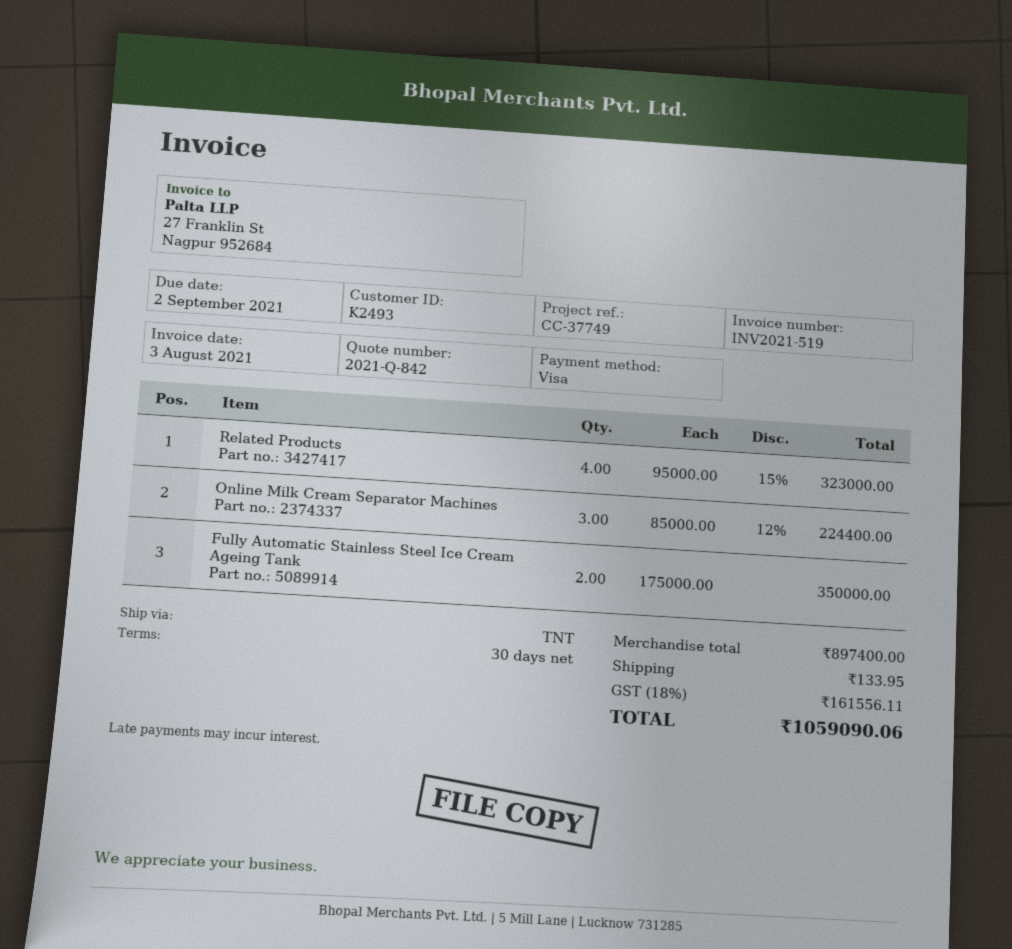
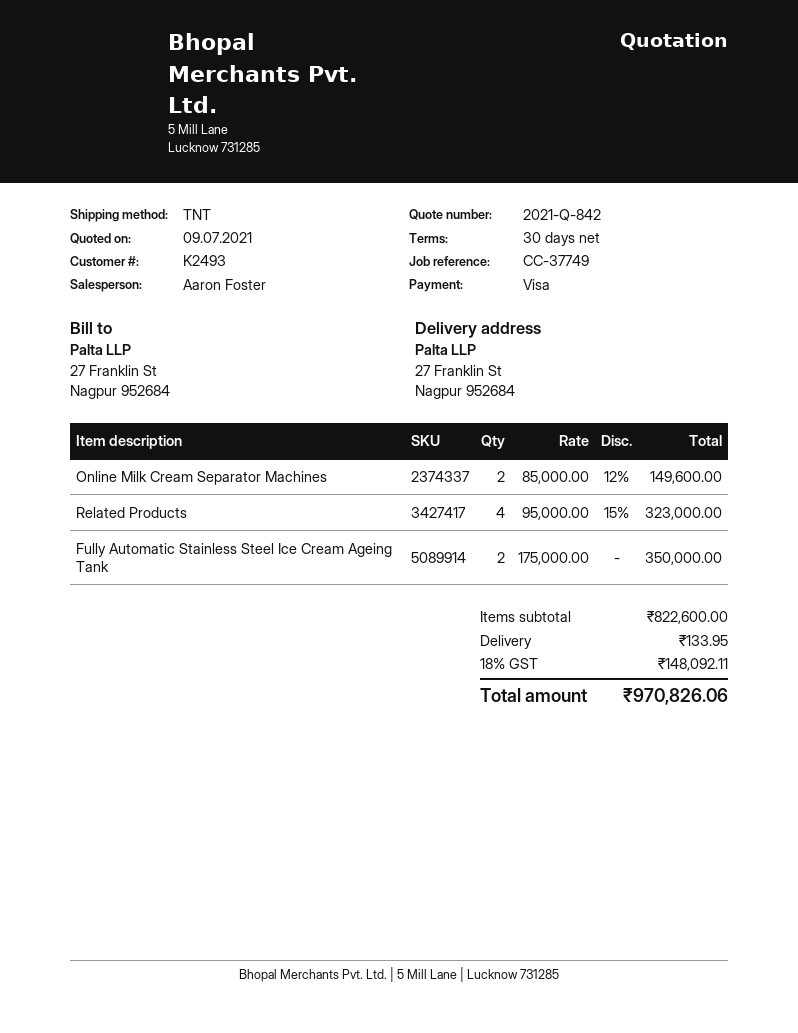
Online Milk Cream Separator Machines: 3 x 85000.00 - 12% = 224400.00 -> 2 x 85000.00 - 12% = 149600.00
subtotal: 897400.00 -> 822600.00
tax: 18% = 161556.11 -> 18% = 148092.11
total: 1059090.06 -> 970826.06

